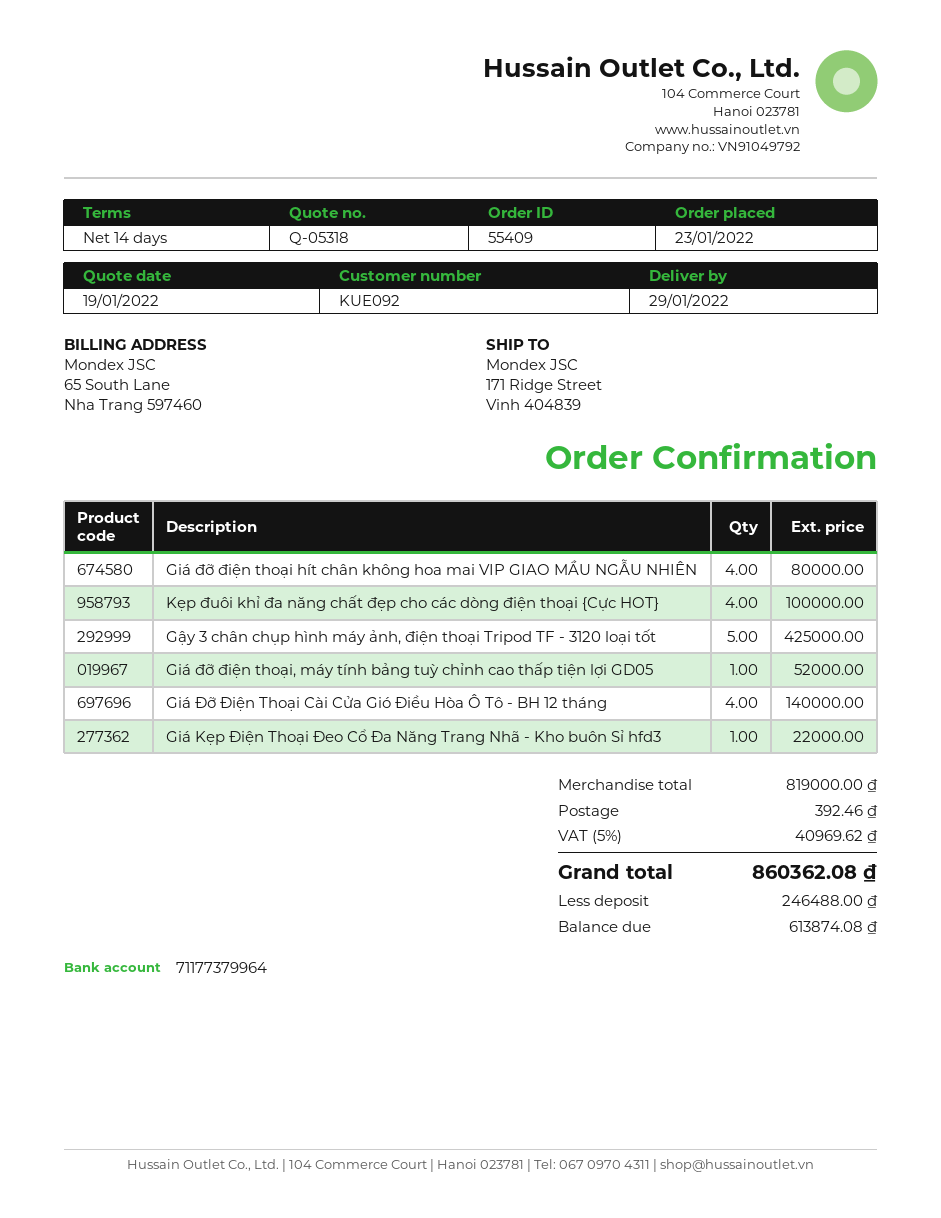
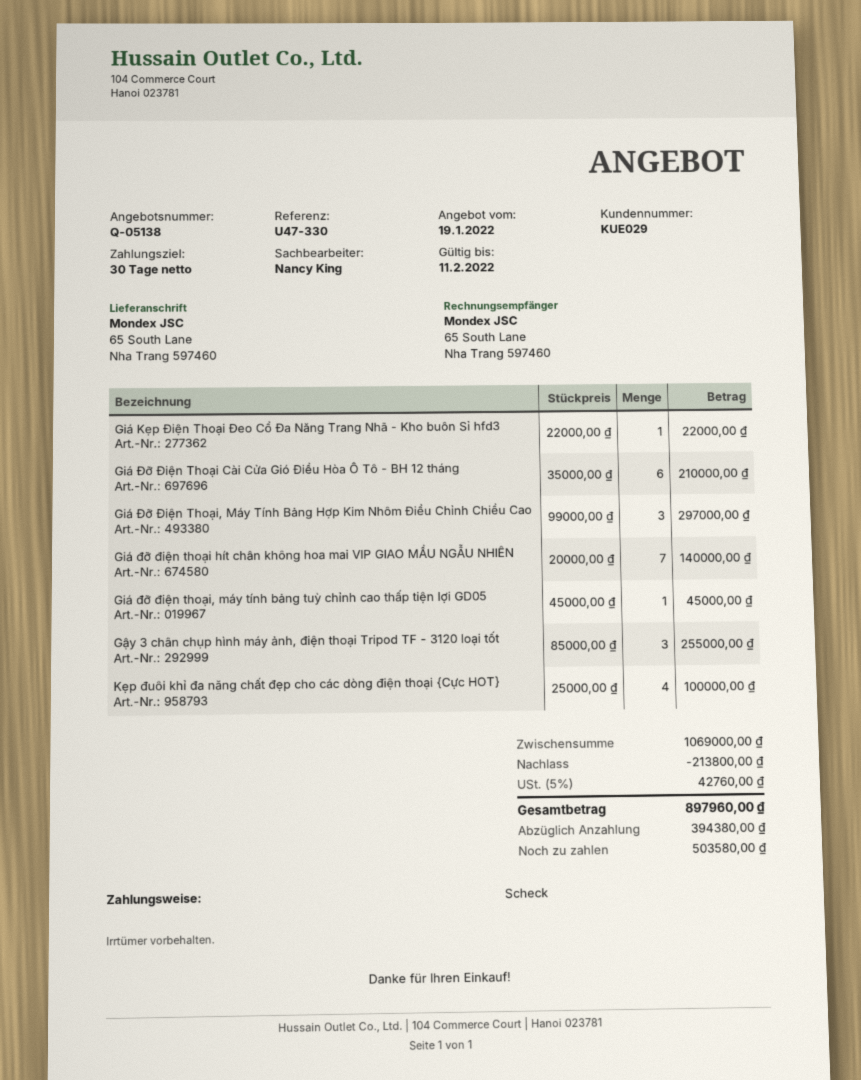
quote number: Q-05318 -> Q-05138
payment terms: 14 days -> 30 days
customer number: KUE092 -> KUE029
ship to: 171 Ridge Street, Vinh 404839 -> 65 South Lane, Nha Trang 597460
Giá đỡ điện thoại hít chân không hoa mai VIP GIAO MẦU NGẪU NHIÊN: 4 for 80000.00 -> 7 for 140000.00
Gậy 3 chân chụp hình máy ảnh, điện thoại Tripod TF - 3120 loại tốt: 5 for 425000.00 -> 3 for 255000.00
Giá đỡ điện thoại, máy tính bảng tuỳ chỉnh cao thấp tiện lợi GD05: 1 for 52000.00 -> 1 for 45000.00
Giá Đỡ Điện Thoại Cài Cửa Gió Điều Hòa Ô Tô - BH 12 tháng: 4 for 140000.00 -> 6 for 210000.00
Giá Đỡ Điện Thoại, Máy Tính Bảng Hợp Kim Nhôm Điều Chỉnh Chiều Cao: none -> 3 for 297000.00
subtotal: 819000.00 -> 1069000.00
discount: none -> 213800.00
shipping: 392.46 -> none
tax: 5% = 40969.62 -> 5% = 42760.00
total: 860362.08 -> 897960.00
deposit: 246488.00 -> 394380.00
balance: 613874.08 -> 503580.00

